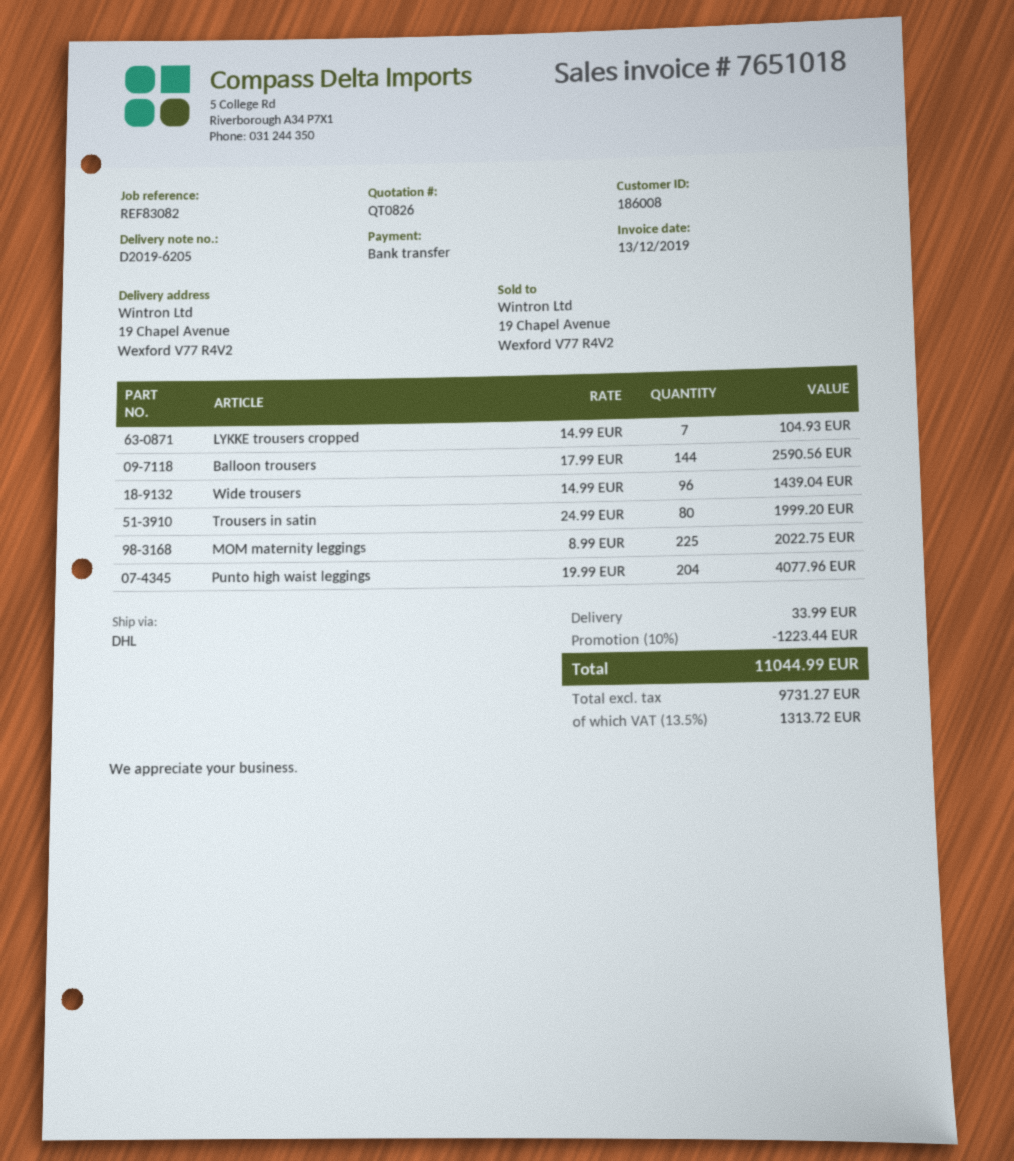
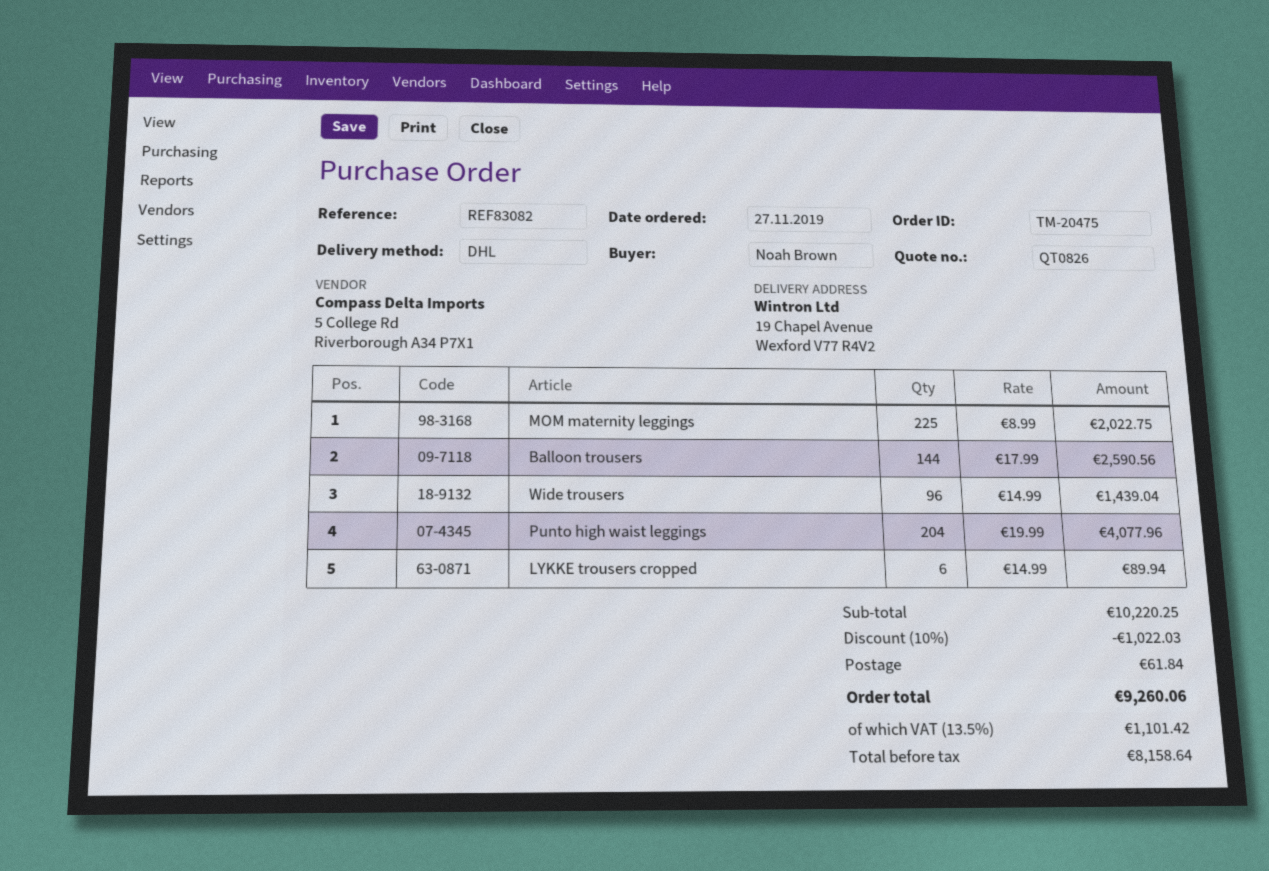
LYKKE trousers cropped: 7 x 14.99 = 104.93 -> 6 x 14.99 = 89.94
Trousers in satin: 80 x 24.99 = 1999.20 -> none
discount: 10% = 1223.44 -> 10% = 1022.03
shipping: 33.99 -> 61.84
net: 9731.27 -> 8158.64
tax: 13.5% = 1313.72 -> 13.5% = 1101.42
total: 11044.99 -> 9260.06

